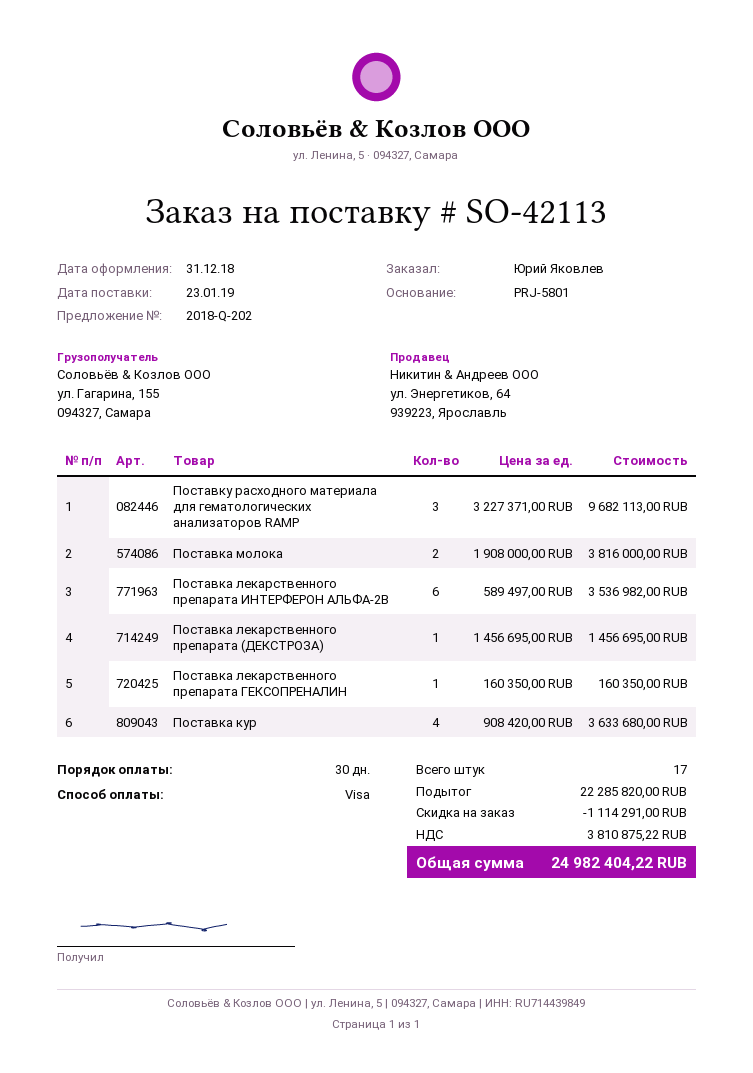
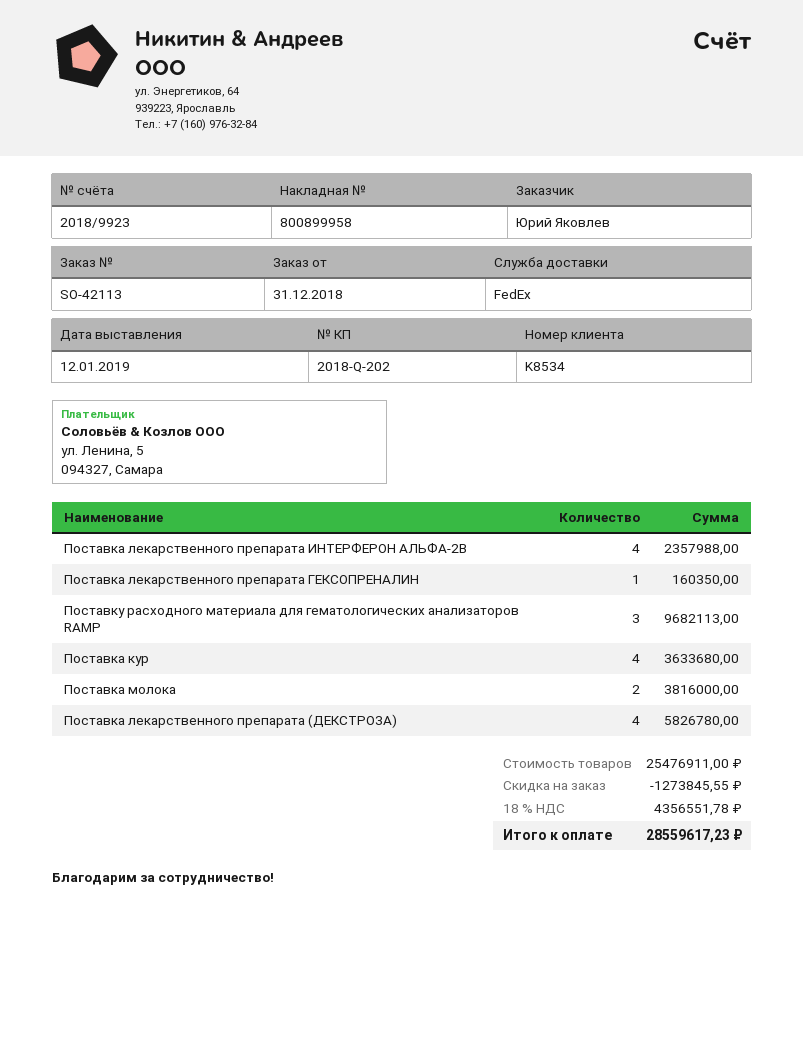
Поставка лекарственного препарата ИНТЕРФЕРОН АЛЬФА-2B: 6 for 3536982.00 -> 4 for 2357988.00
Поставка лекарственного препарата (ДЕКСТРОЗА): 1 for 1456695.00 -> 4 for 5826780.00
subtotal: 22285820.00 -> 25476911.00
discount: 1114291.00 -> 1273845.55
tax: 3810875.22 -> 4356551.78
total: 24982404.22 -> 28559617.23

